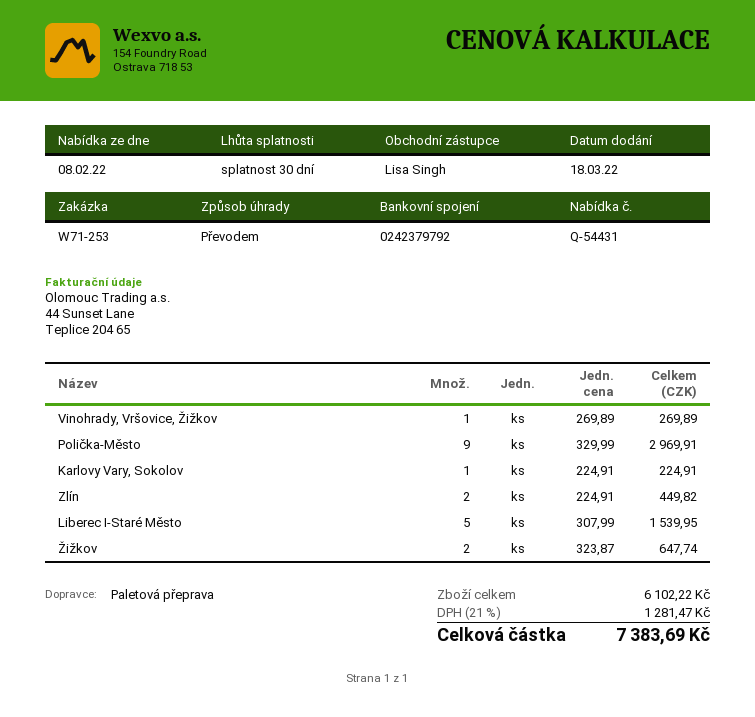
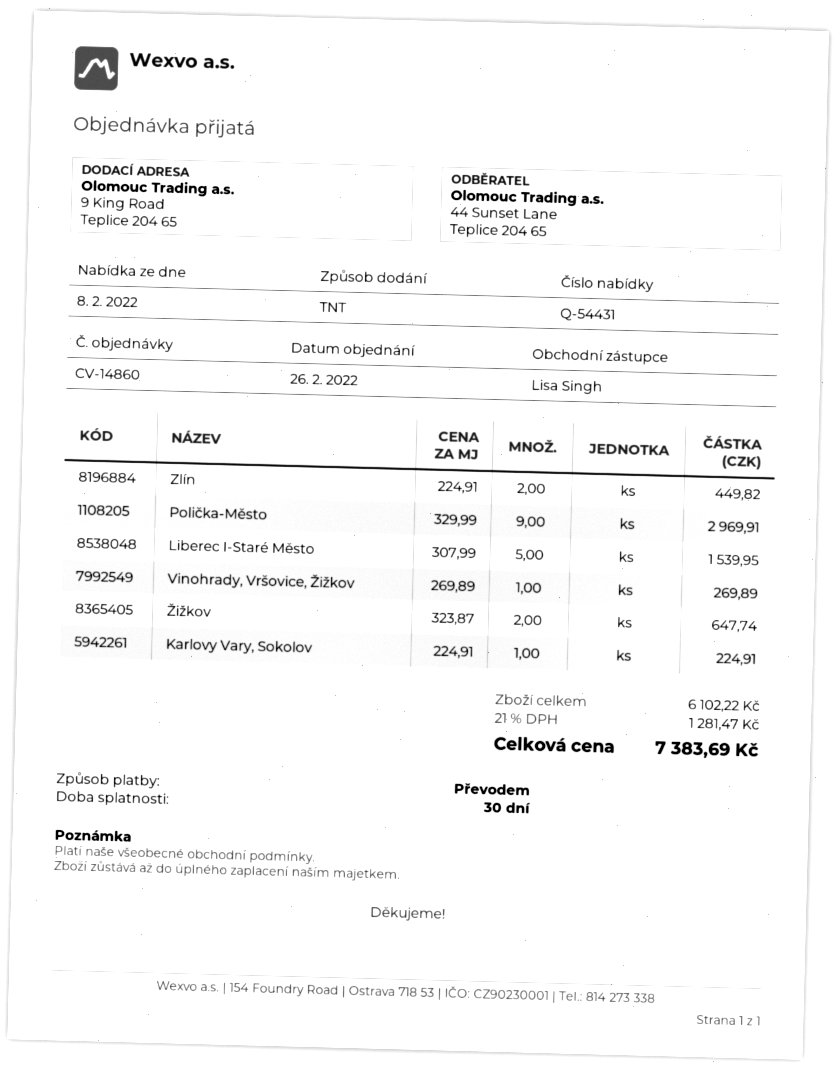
shipping method: pallet freight -> TNT

